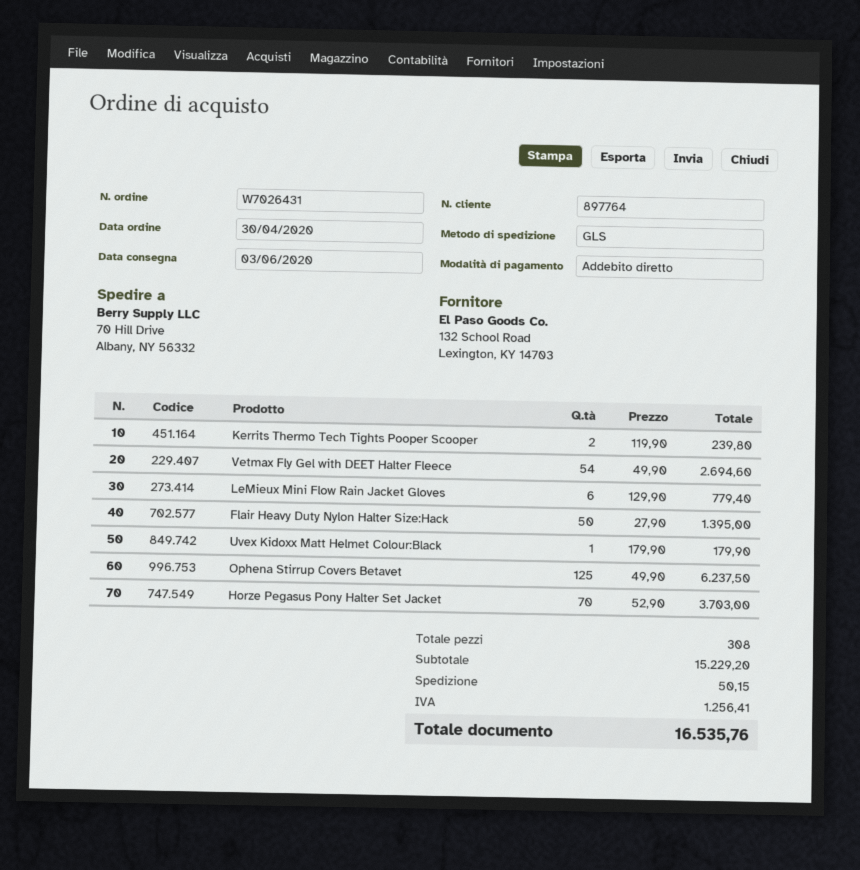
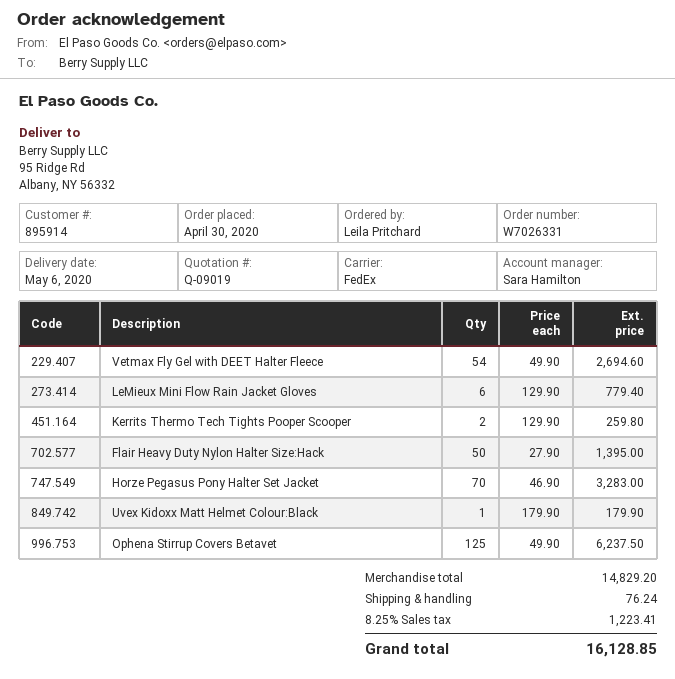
order number: W7026431 -> W7026331
delivery date: 2020-06-03 -> 2020-05-06
customer number: 897764 -> 895914
shipping method: GLS -> FedEx
ship to: 70 Hill Drive, Albany, NY 56332 -> 95 Ridge Rd, Albany, NY 56332
Kerrits Thermo Tech Tights Pooper Scooper: 2 x 119.90 = 239.80 -> 2 x 129.90 = 259.80
Horze Pegasus Pony Halter Set Jacket: 70 x 52.90 = 3703.00 -> 70 x 46.90 = 3283.00
subtotal: 15229.20 -> 14829.20
shipping: 50.15 -> 76.24
tax: 1256.41 -> 1223.41
total: 16535.76 -> 16128.85

